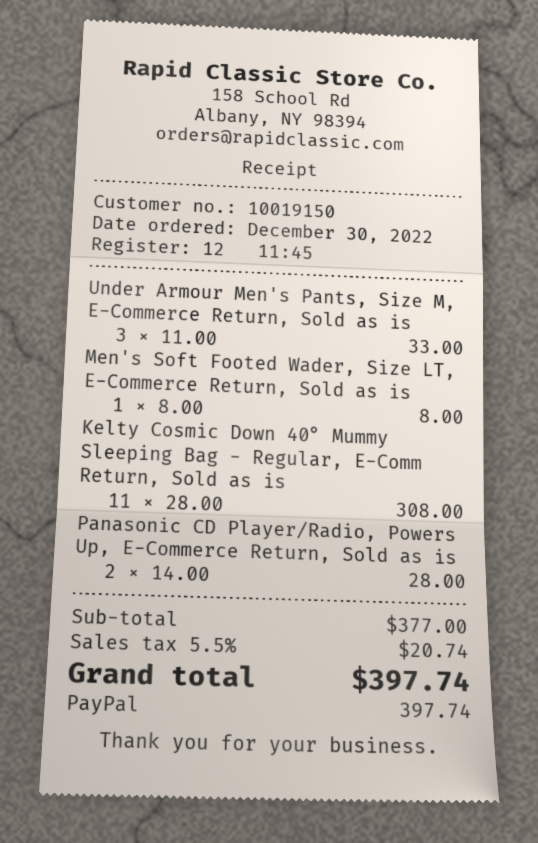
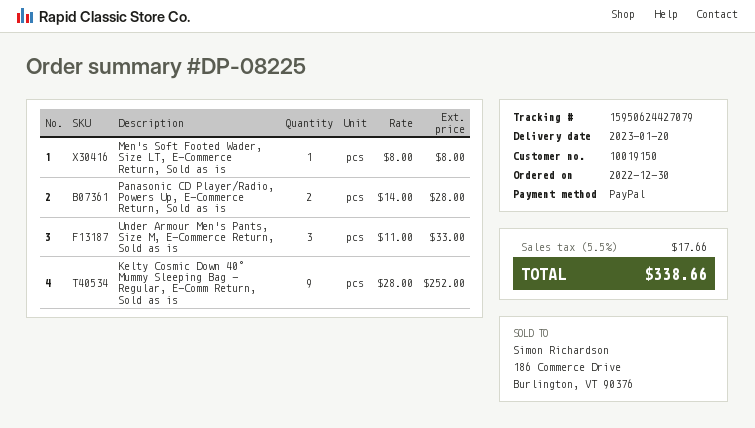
Kelty Cosmic Down 40° Mummy Sleeping Bag - Regular, E-Comm Return, Sold as is: 11 x 28.00 = 308.00 -> 9 x 28.00 = 252.00
tax: 5.5% = 20.74 -> 5.5% = 17.66
total: 397.74 -> 338.66

